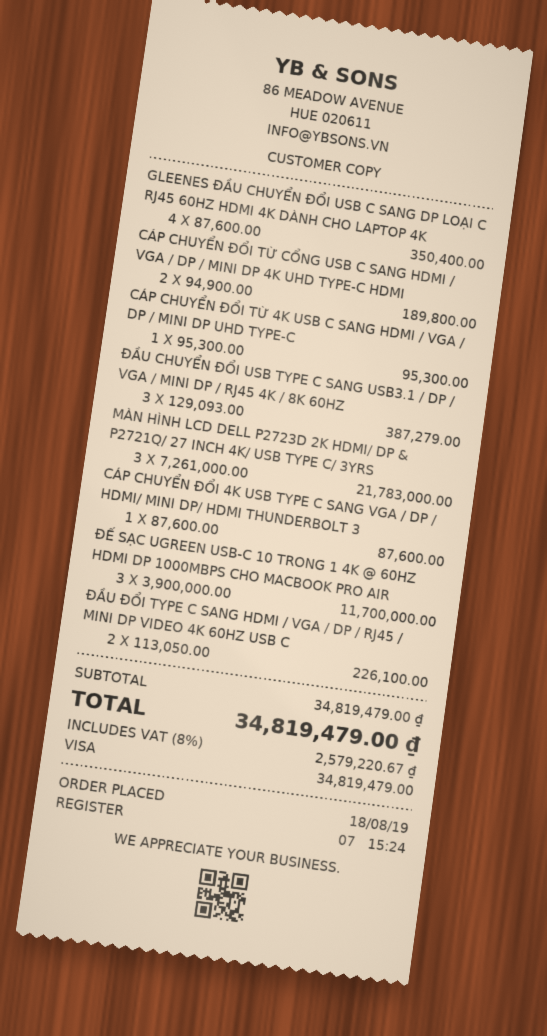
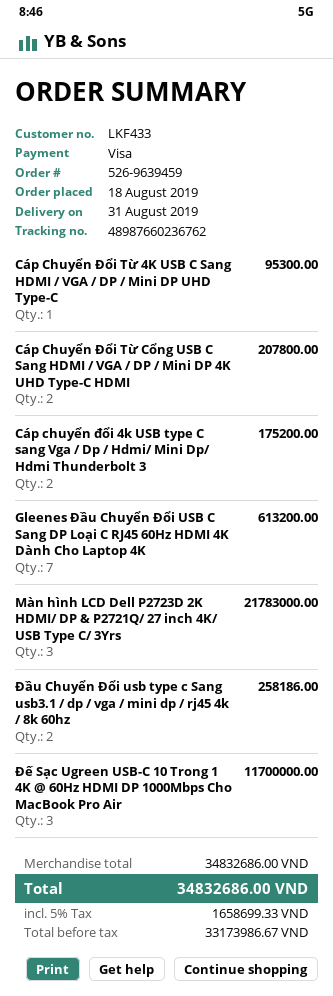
GLEENES ĐẦU CHUYỂN ĐỔI USB C SANG DP LOẠI C RJ45 60HZ HDMI 4K DÀNH CHO LAPTOP 4K: 4 for 350400.00 -> 7 for 613200.00
CÁP CHUYỂN ĐỔI TỪ CỔNG USB C SANG HDMI / VGA / DP / MINI DP 4K UHD TYPE-C HDMI: 2 for 189800.00 -> 2 for 207800.00
ĐẦU CHUYỂN ĐỔI USB TYPE C SANG USB3.1 / DP / VGA / MINI DP / RJ45 4K / 8K 60HZ: 3 for 387279.00 -> 2 for 258186.00
CÁP CHUYỂN ĐỔI 4K USB TYPE C SANG VGA / DP / HDMI/ MINI DP/ HDMI THUNDERBOLT 3: 1 for 87600.00 -> 2 for 175200.00
ĐẦU ĐỔI TYPE C SANG HDMI / VGA / DP / RJ45 / MINI DP VIDEO 4K 60HZ USB C: 2 for 226100.00 -> none
subtotal: 34819479.00 -> 34832686.00
tax: 8% = 2579220.67 -> 5% = 1658699.33
total: 34819479.00 -> 34832686.00

